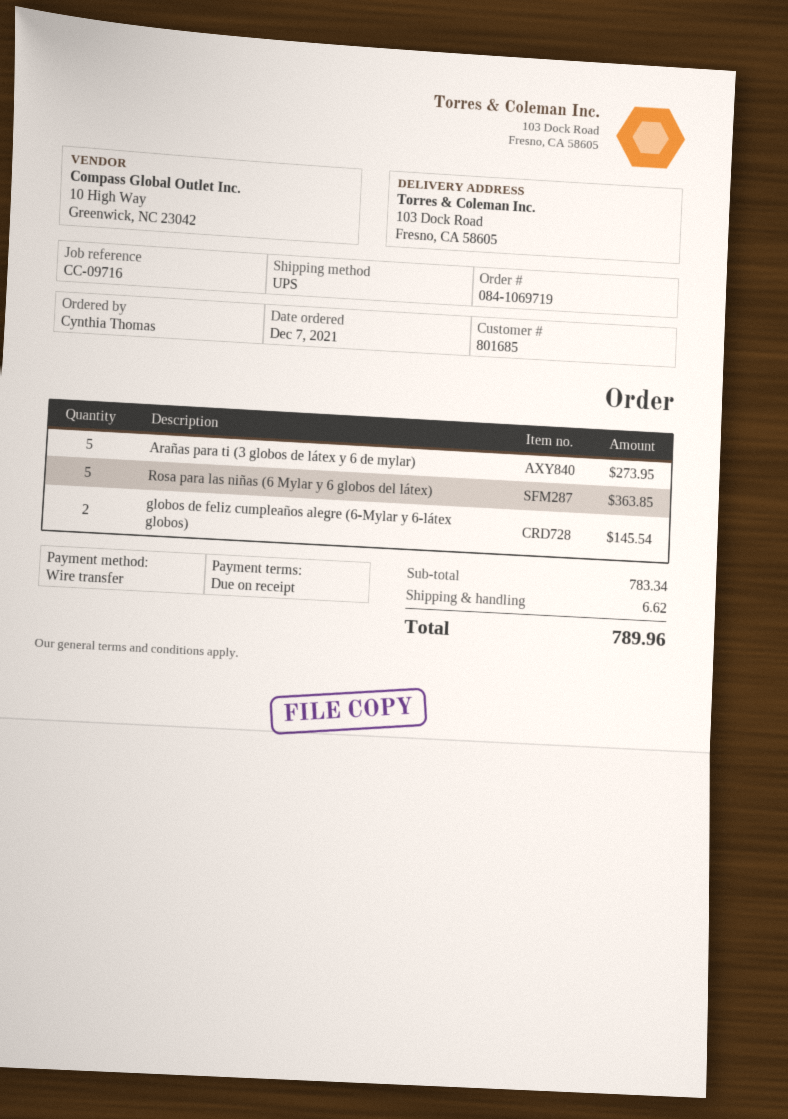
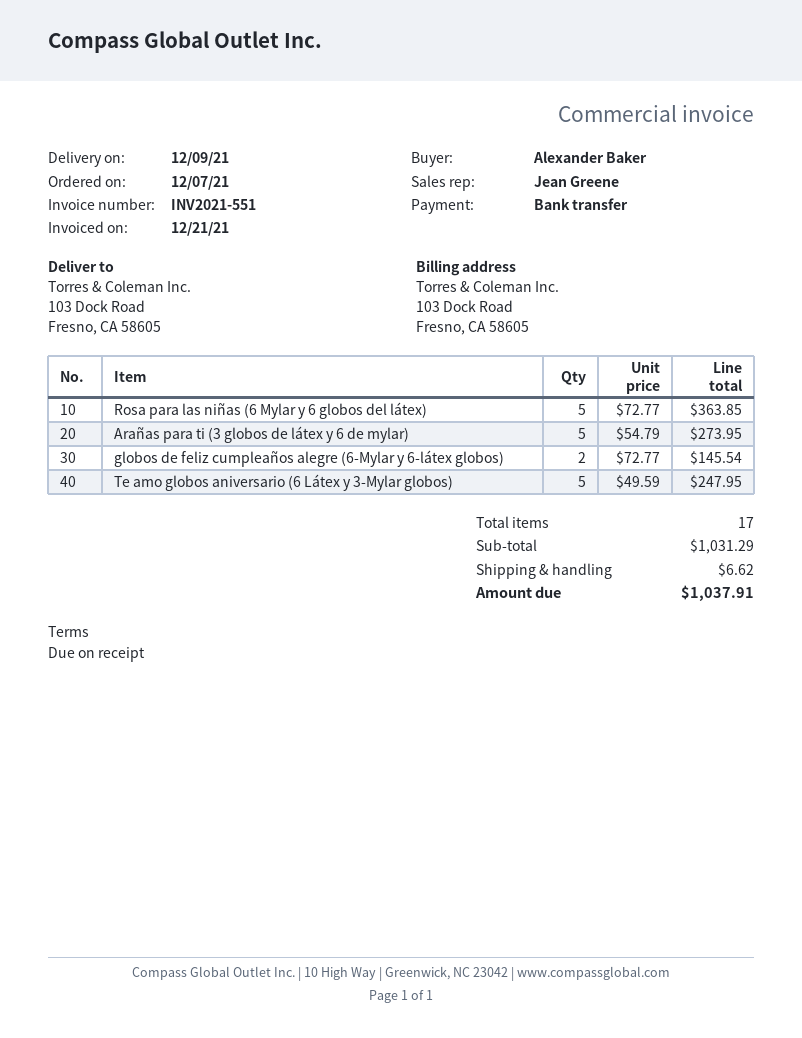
ordered by: Cynthia Thomas -> Alexander Baker
Te amo globos aniversario (6 Látex y 3-Mylar globos): none -> 5 for 247.95
subtotal: 783.34 -> 1031.29
total: 789.96 -> 1037.91

